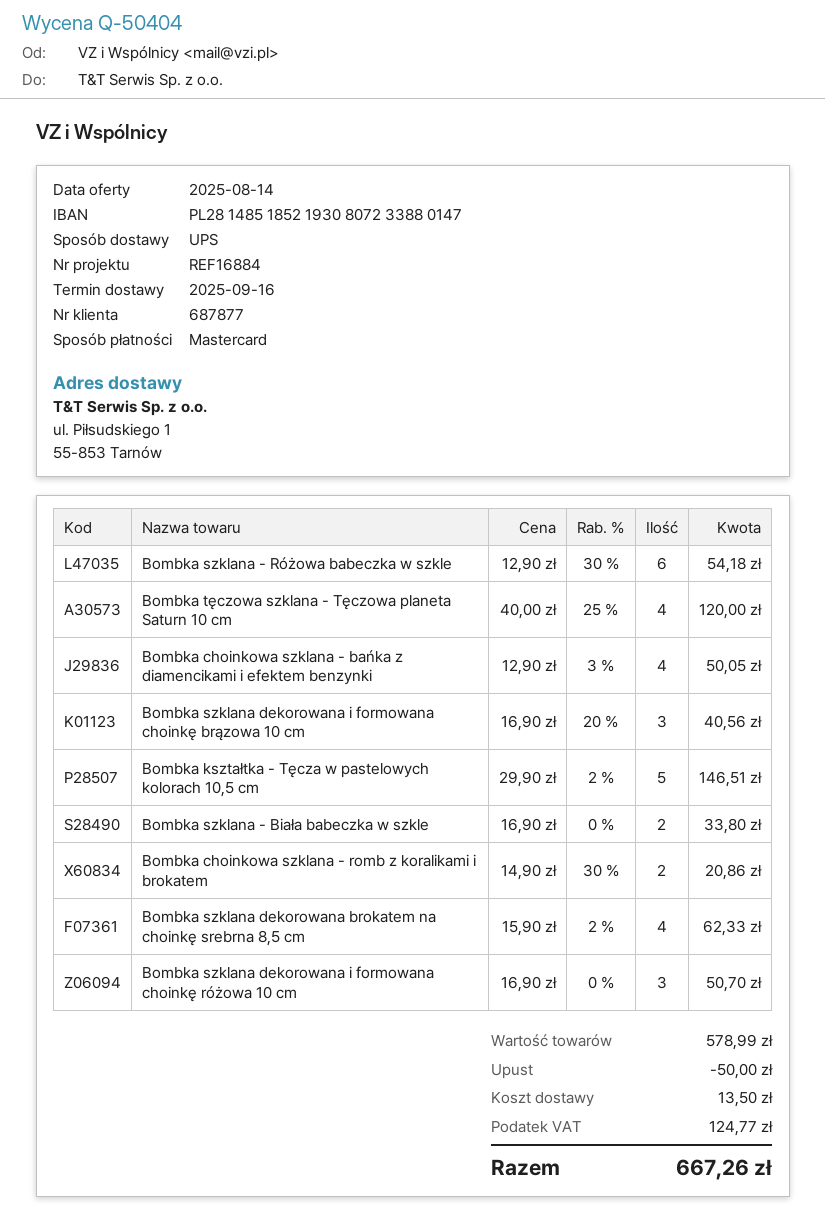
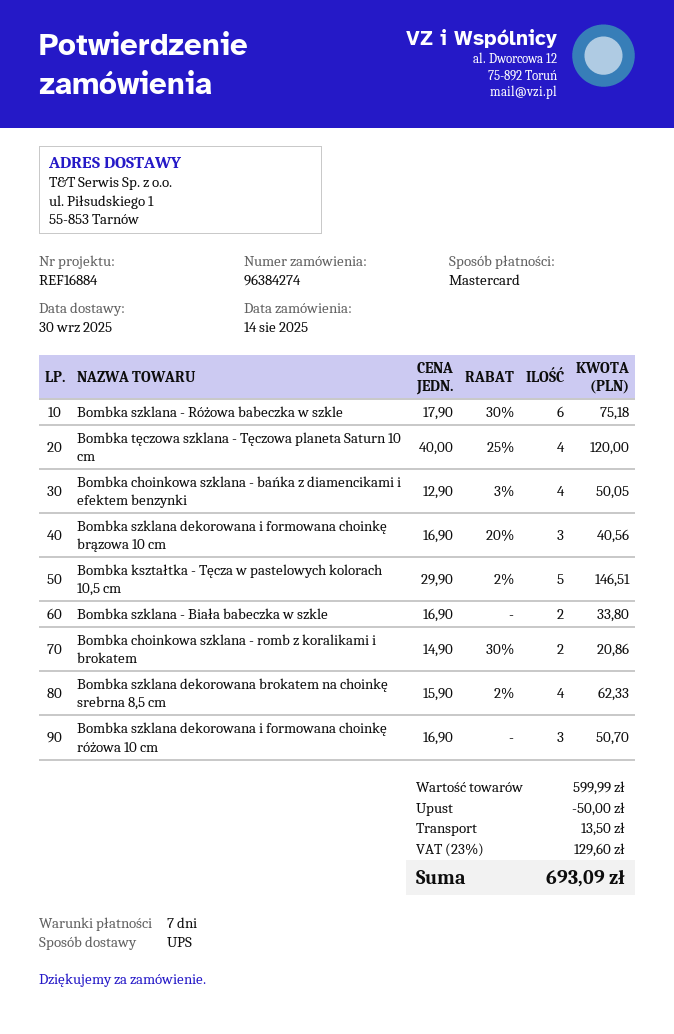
delivery date: 2025-09-16 -> 2025-09-30
Bombka szklana - Różowa babeczka w szkle: 6 x 12.90 - 30% = 54.18 -> 6 x 17.90 - 30% = 75.18
subtotal: 578.99 -> 599.99
tax: 124.77 -> 129.60
total: 667.26 -> 693.09

